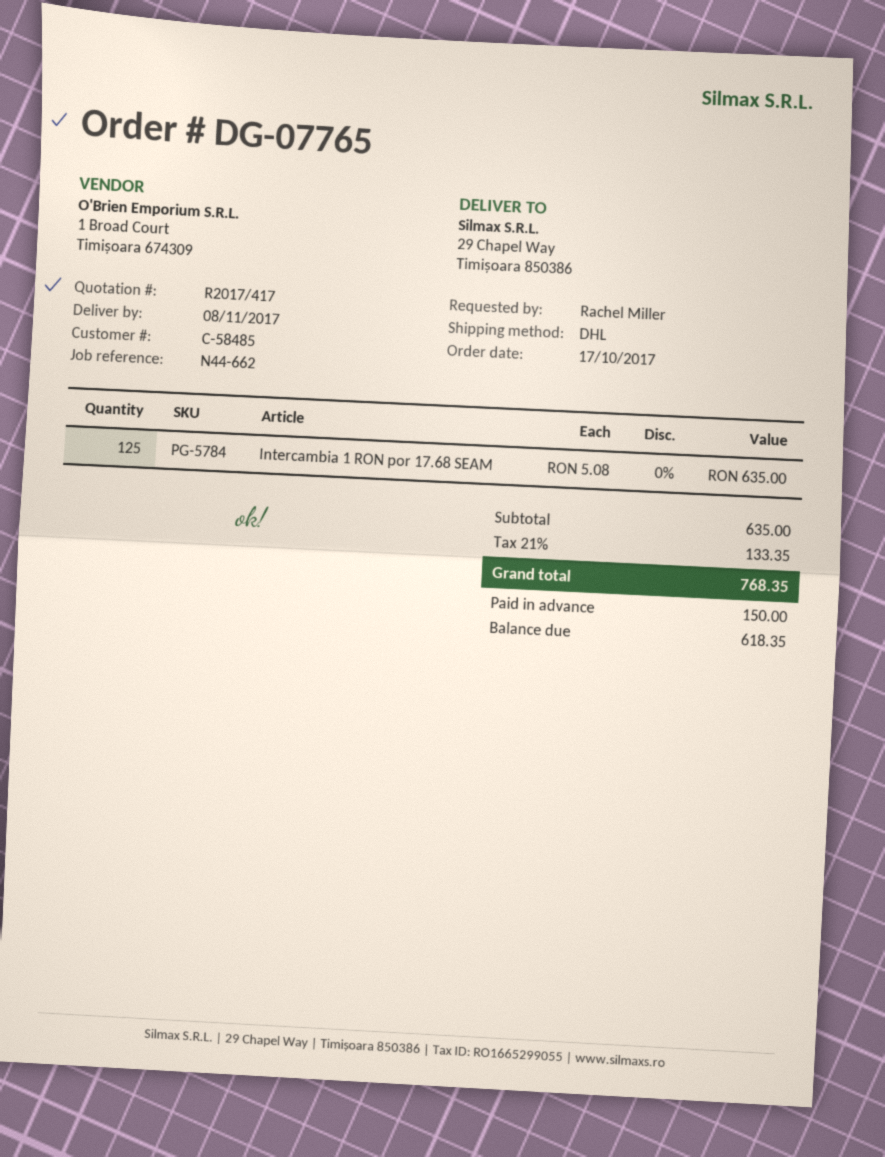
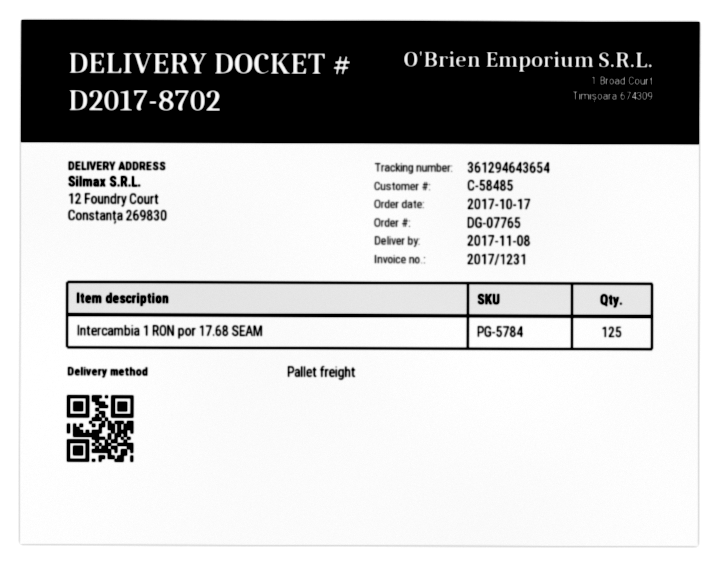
shipping method: DHL -> pallet freight
ship to: 29 Chapel Way, Timișoara 850386 -> 12 Foundry Court, Constanța 269830

